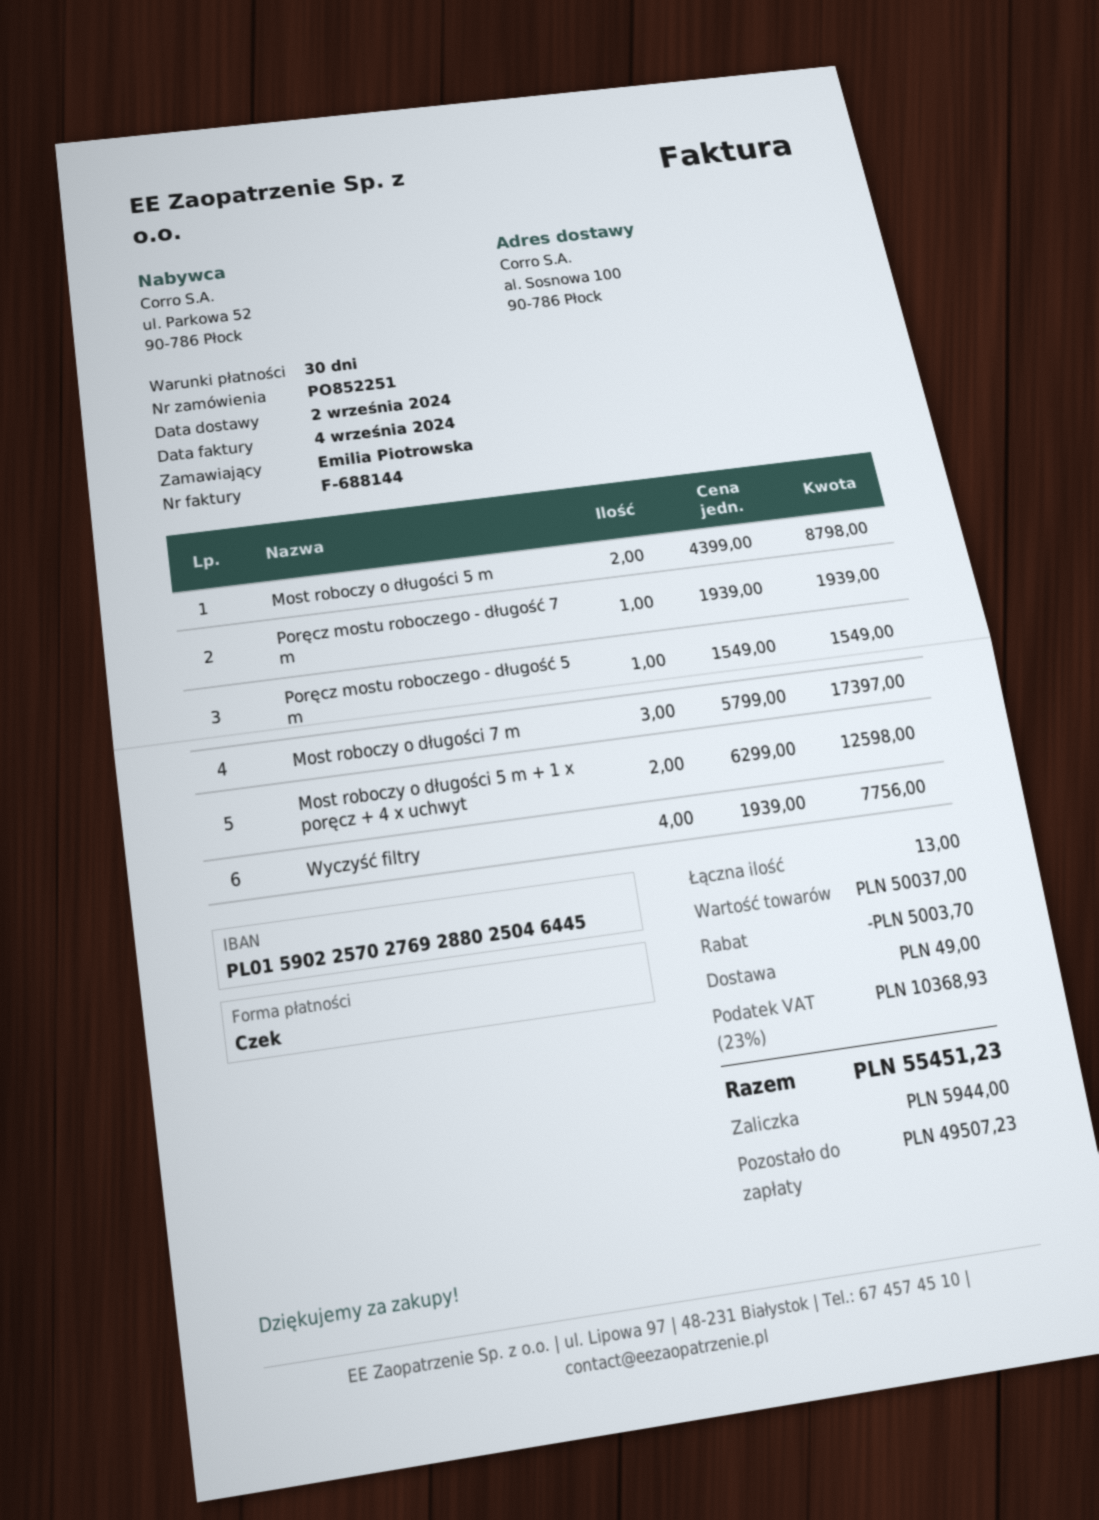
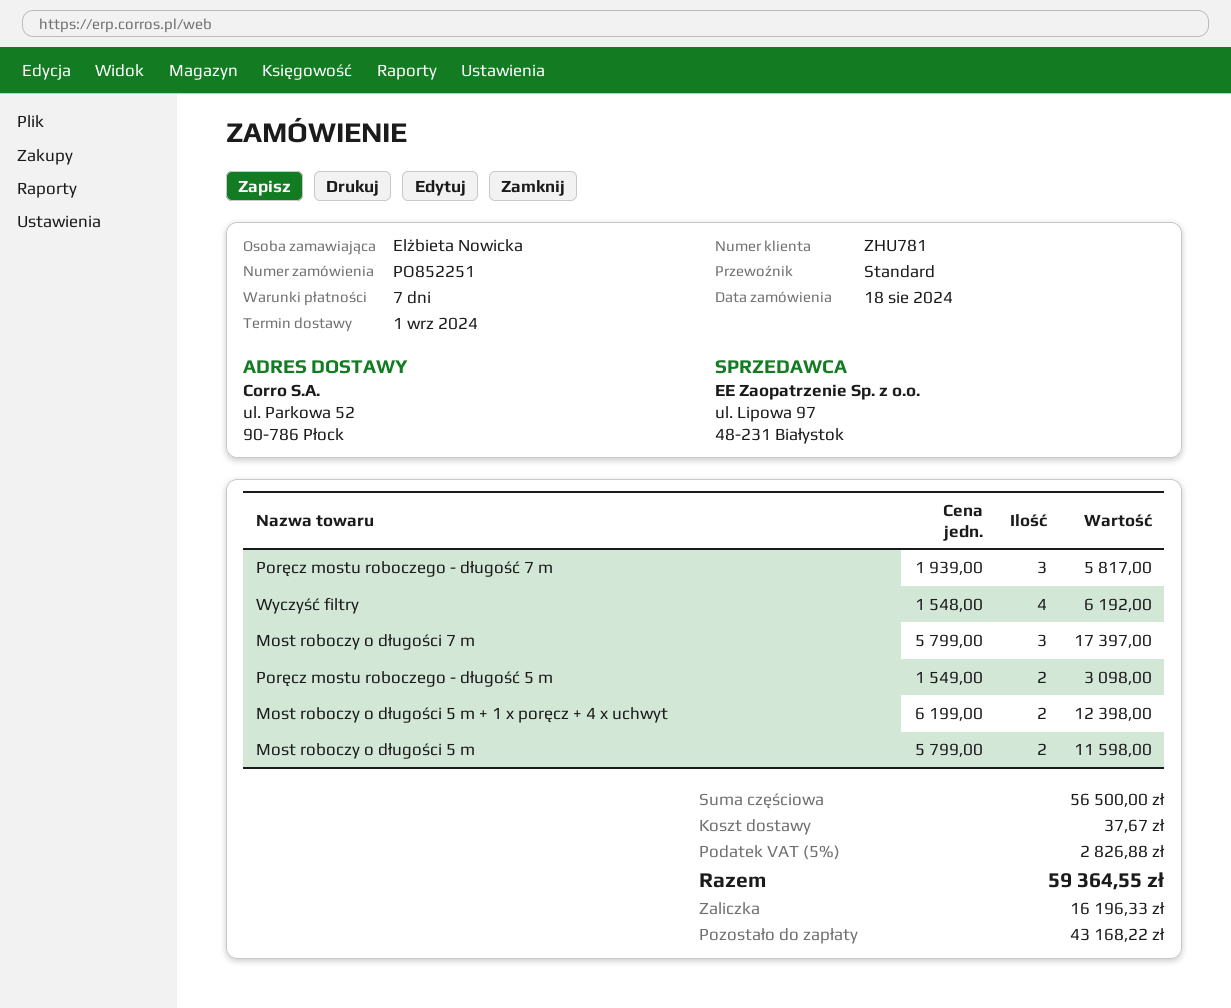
delivery date: 2024-09-02 -> 2024-09-01
payment terms: 30 days -> 7 days
ordered by: Emilia Piotrowska -> Elżbieta Nowicka
ship to: al. Sosnowa 100, 90-786 Płock -> ul. Parkowa 52, 90-786 Płock
Most roboczy o długości 5 m: 2 x 4399.00 = 8798.00 -> 2 x 5799.00 = 11598.00
Poręcz mostu roboczego - długość 7 m: 1 x 1939.00 = 1939.00 -> 3 x 1939.00 = 5817.00
Poręcz mostu roboczego - długość 5 m: 1 x 1549.00 = 1549.00 -> 2 x 1549.00 = 3098.00
Most roboczy o długości 5 m + 1 x poręcz + 4 x uchwyt: 2 x 6299.00 = 12598.00 -> 2 x 6199.00 = 12398.00
Wyczyść filtry: 4 x 1939.00 = 7756.00 -> 4 x 1548.00 = 6192.00
subtotal: 50037.00 -> 56500.00
discount: 5003.70 -> none
shipping: 49.00 -> 37.67
tax: 23% = 10368.93 -> 5% = 2826.88
total: 55451.23 -> 59364.55
deposit: 5944.00 -> 16196.33
balance: 49507.23 -> 43168.22

